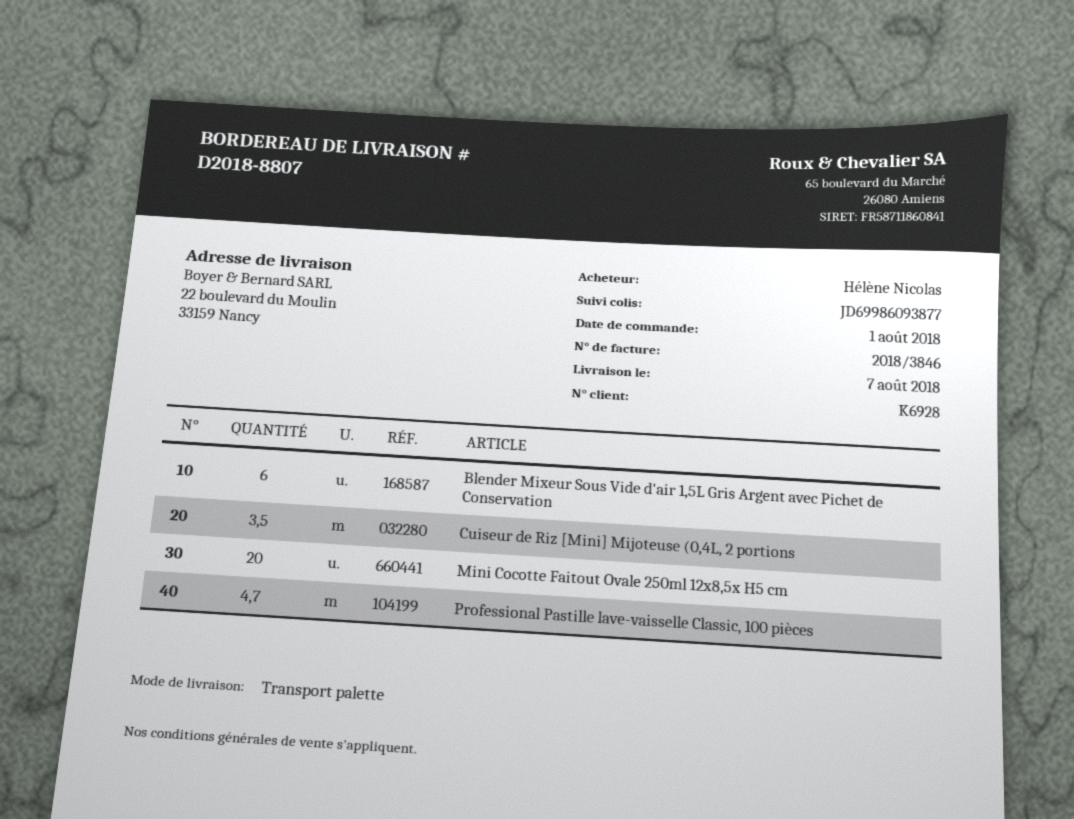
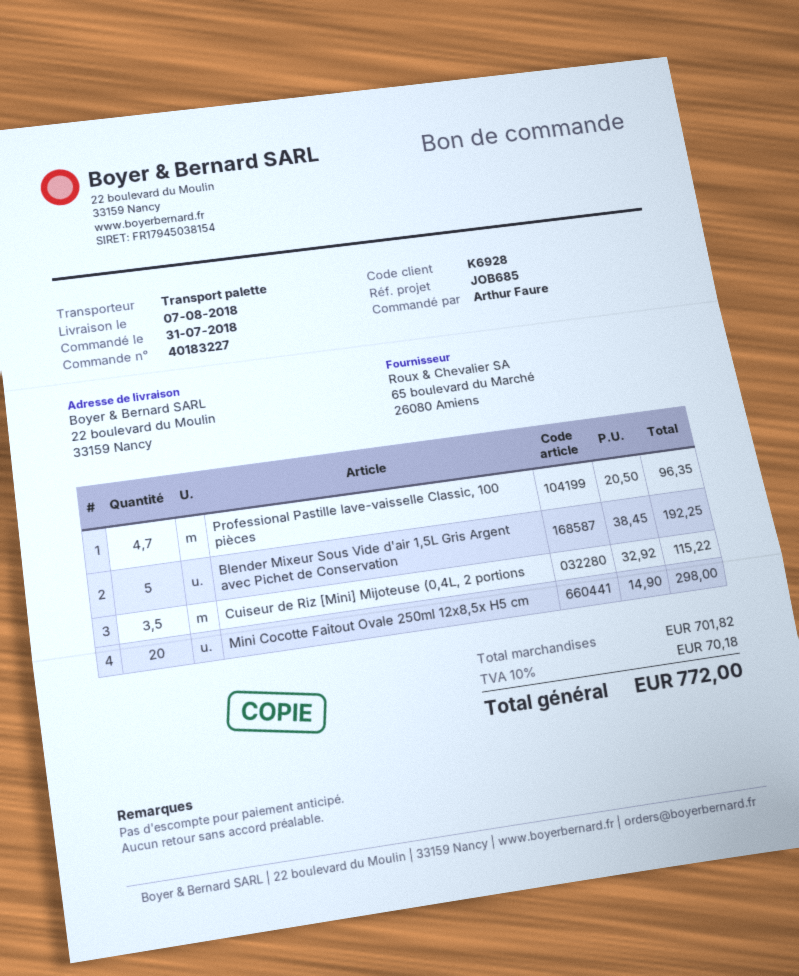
order date: 2018-08-01 -> 2018-07-31
ordered by: Hélène Nicolas -> Arthur Faure
Blender Mixeur Sous Vide d'air 1,5L Gris Argent avec Pichet de Conservation: 6 -> 5

